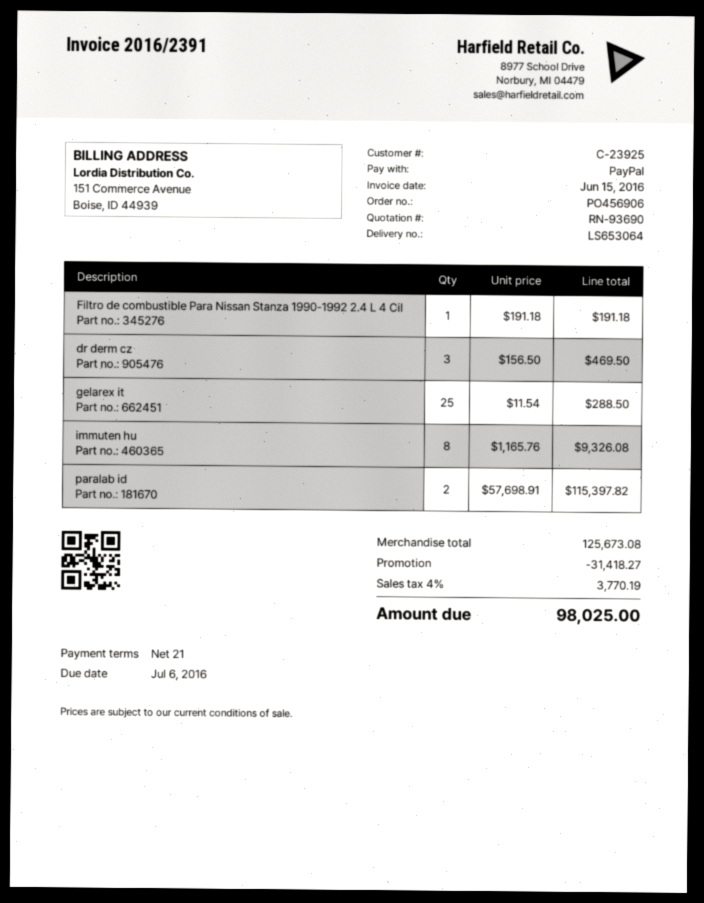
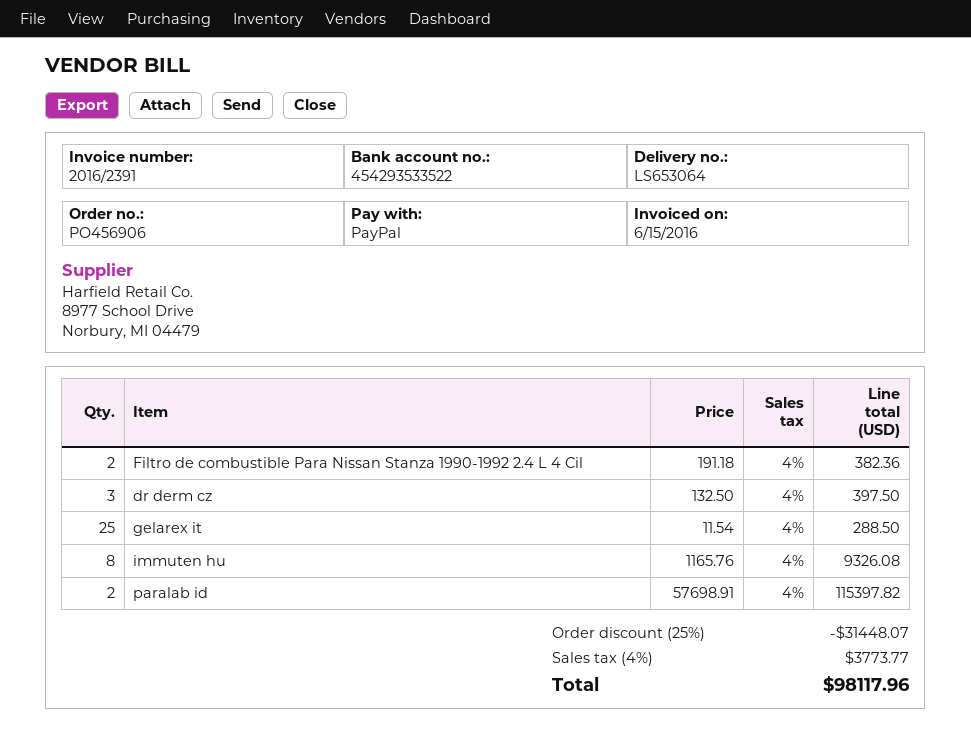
Filtro de combustible Para Nissan Stanza 1990-1992 2.4 L 4 Cil: 1 x 191.18 = 191.18 -> 2 x 191.18 = 382.36
dr derm cz: 3 x 156.50 = 469.50 -> 3 x 132.50 = 397.50
discount: 31418.27 -> 31448.07
tax: 4% = 3770.19 -> 4% = 3773.77
total: 98025.00 -> 98117.96

